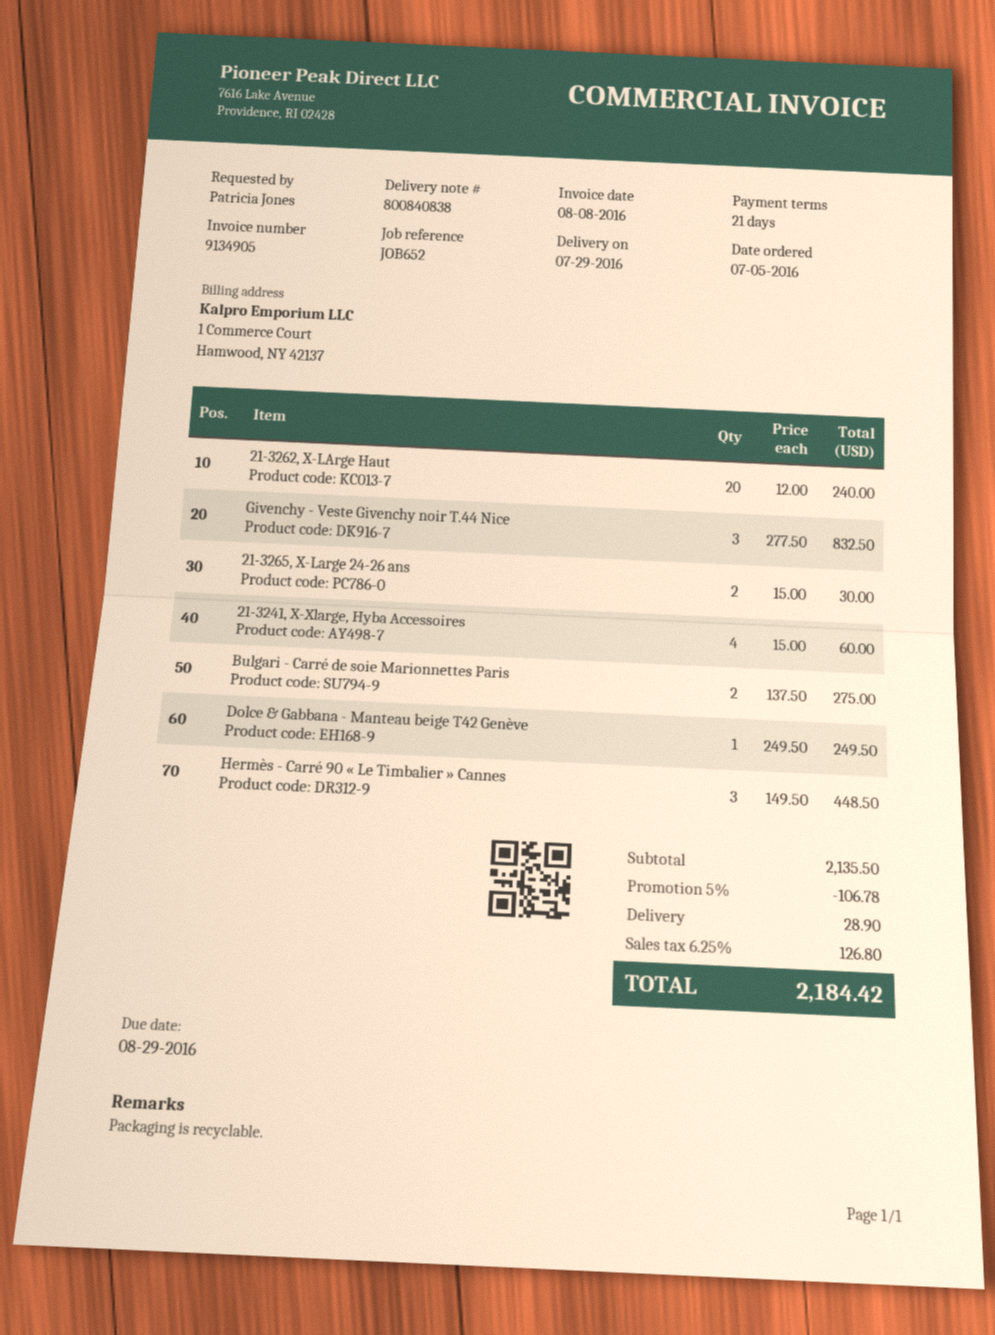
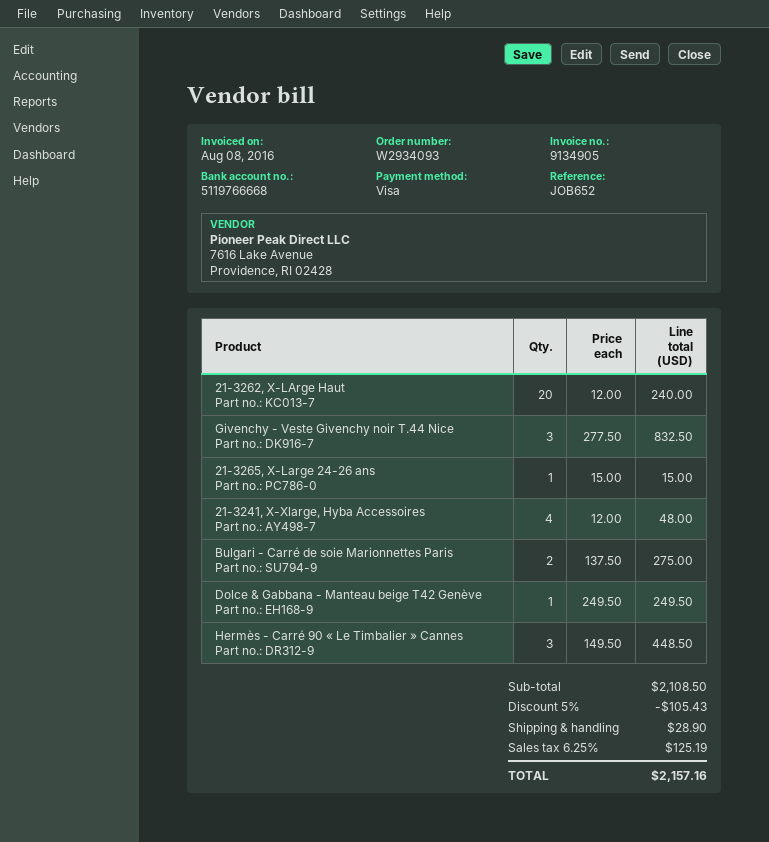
21-3265, X-Large 24-26 ans: 2 x 15.00 = 30.00 -> 1 x 15.00 = 15.00
21-3241, X-Xlarge, Hyba Accessoires: 4 x 15.00 = 60.00 -> 4 x 12.00 = 48.00
subtotal: 2135.50 -> 2108.50
discount: 5% = 106.78 -> 5% = 105.43
tax: 6.25% = 126.80 -> 6.25% = 125.19
total: 2184.42 -> 2157.16

